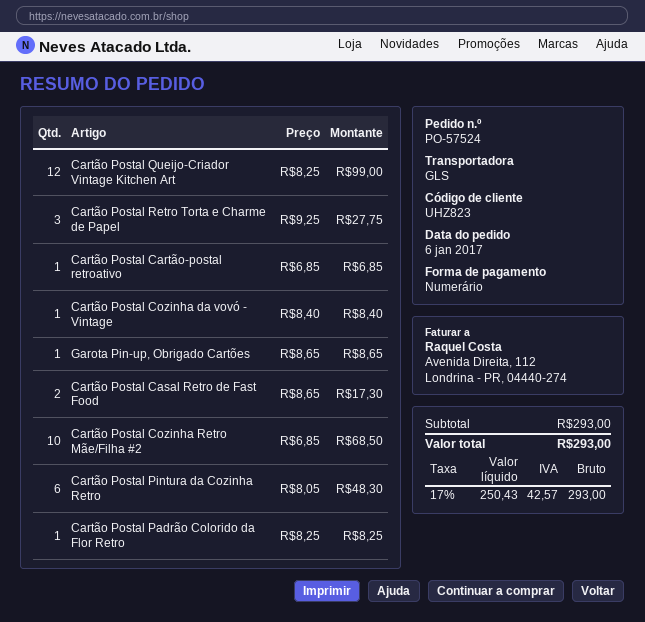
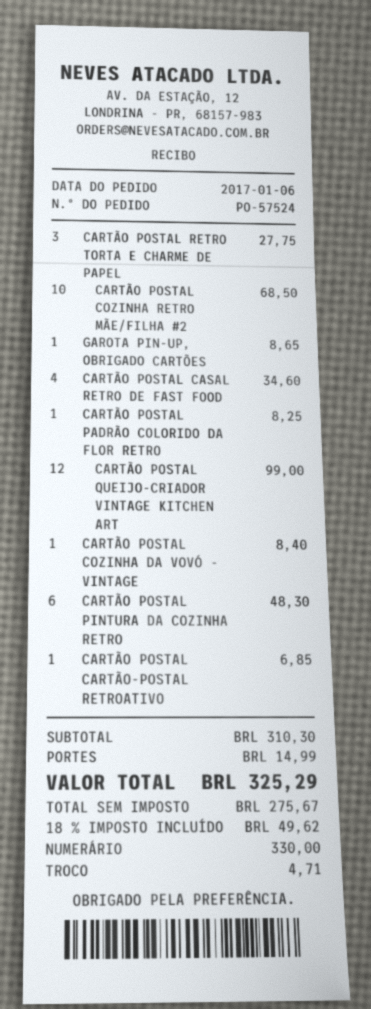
Cartão Postal Casal Retro de Fast Food: 2 for 17.30 -> 4 for 34.60
subtotal: 293.00 -> 310.30
shipping: none -> 14.99
net: 250.43 -> 275.67
tax: 17% = 42.57 -> 18% = 49.62
total: 293.00 -> 325.29

